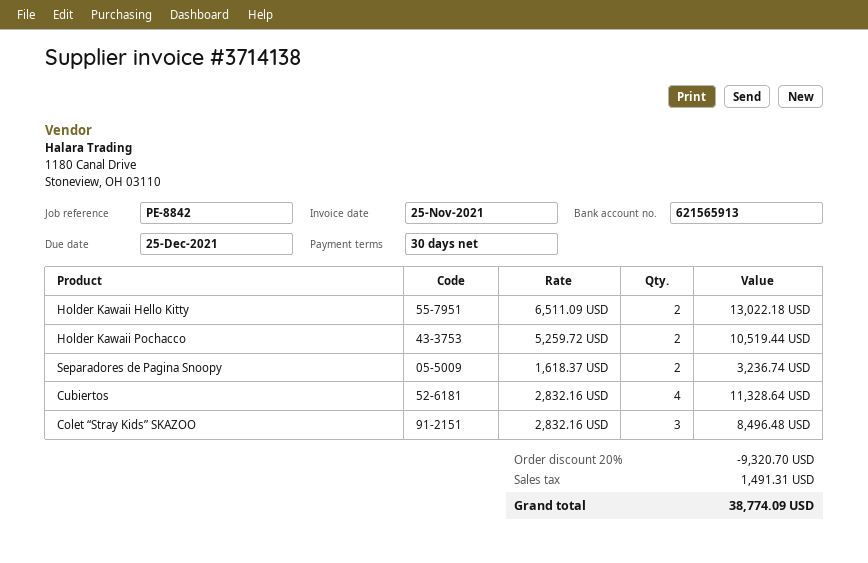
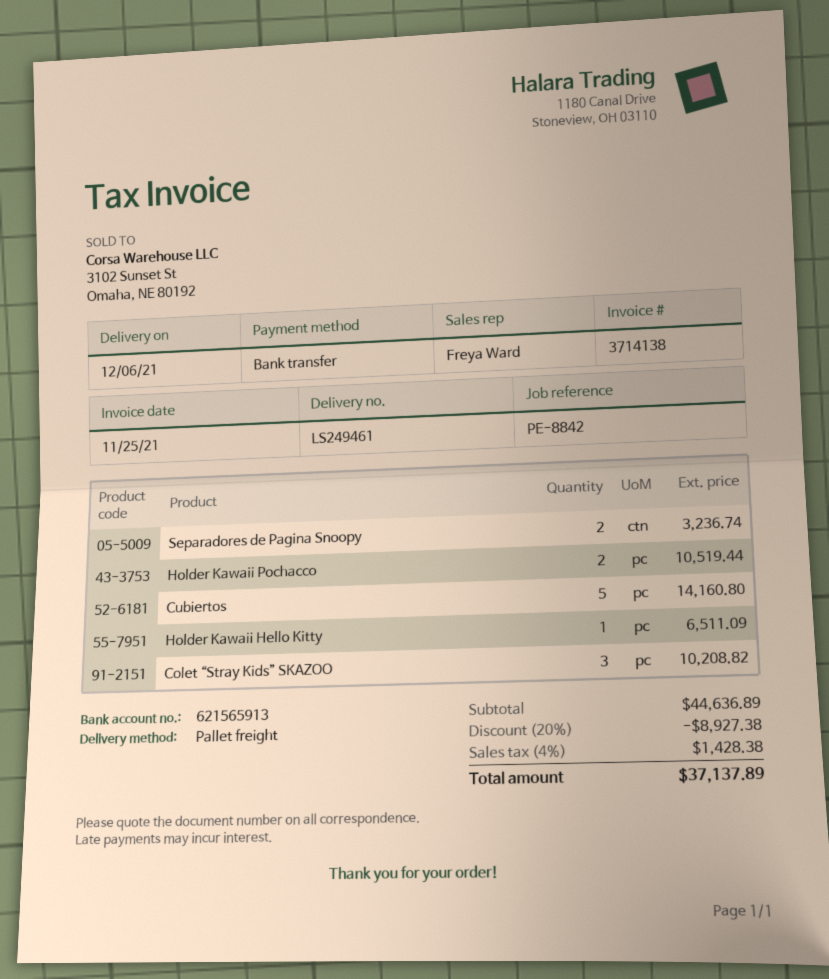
Holder Kawaii Hello Kitty: 2 for 13022.18 -> 1 for 6511.09
Cubiertos: 4 for 11328.64 -> 5 for 14160.80
Colet “Stray Kids” SKAZOO: 3 for 8496.48 -> 3 for 10208.82
discount: 20% = 9320.70 -> 20% = 8927.38
tax: 1491.31 -> 1428.38
total: 38774.09 -> 37137.89

